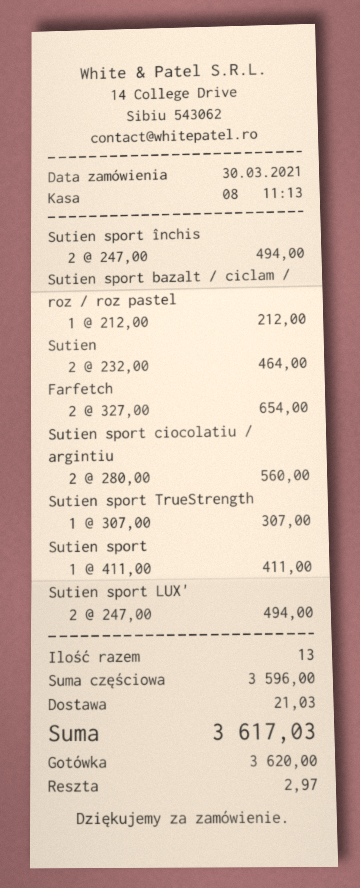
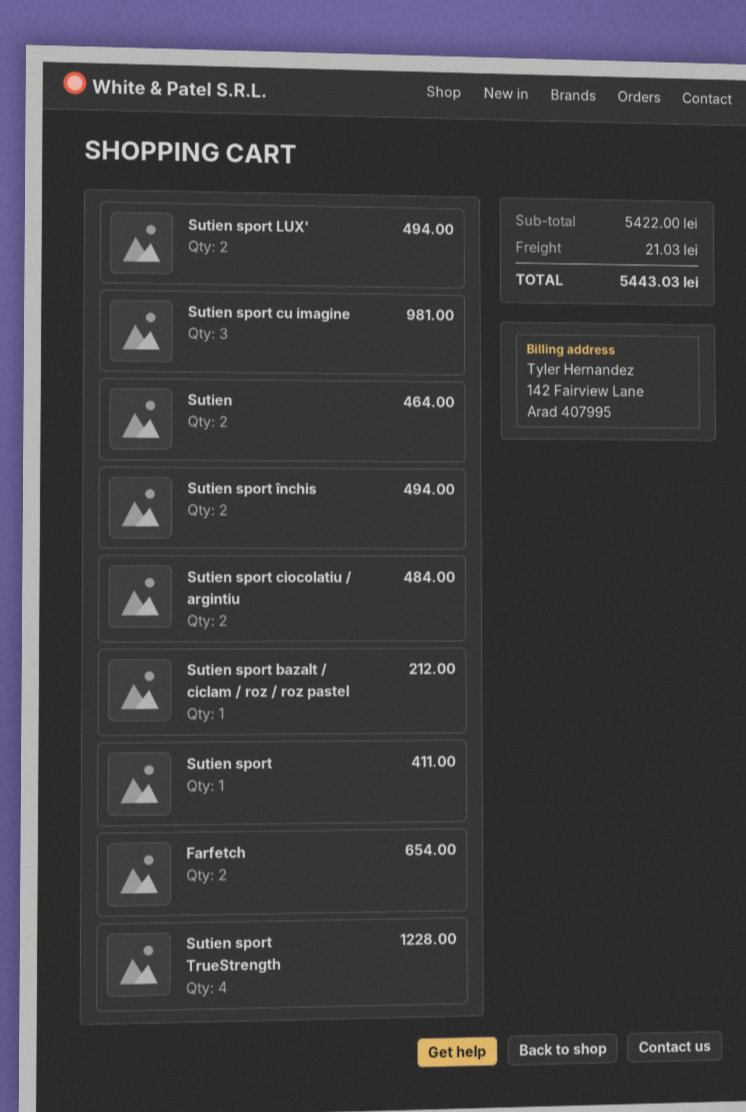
Sutien sport ciocolatiu / argintiu: 2 for 560.00 -> 2 for 484.00
Sutien sport TrueStrength: 1 for 307.00 -> 4 for 1228.00
Sutien sport cu imagine: none -> 3 for 981.00
subtotal: 3596.00 -> 5422.00
total: 3617.03 -> 5443.03

